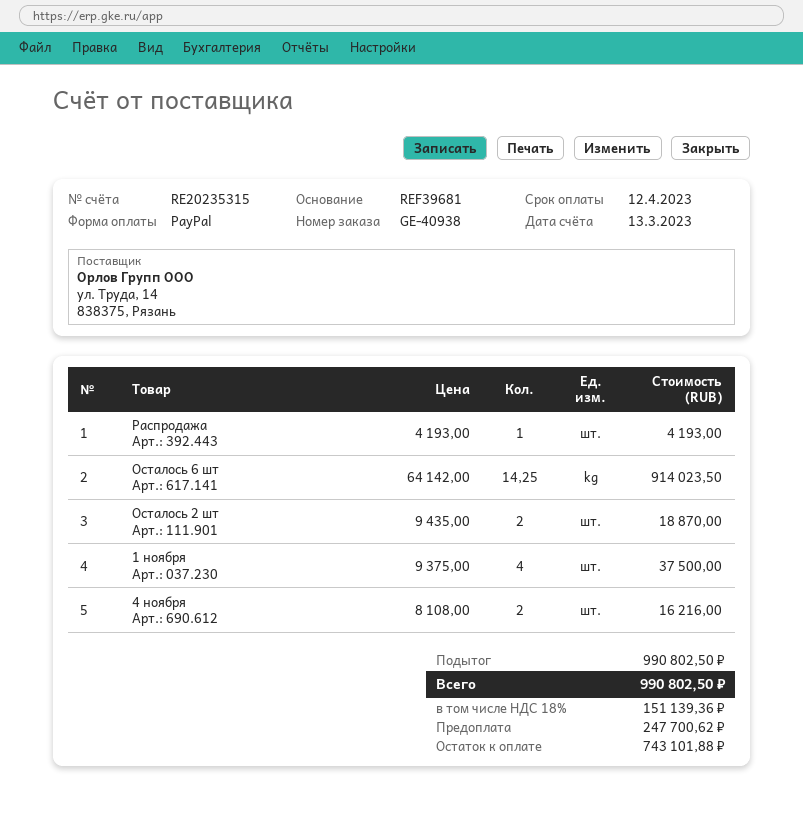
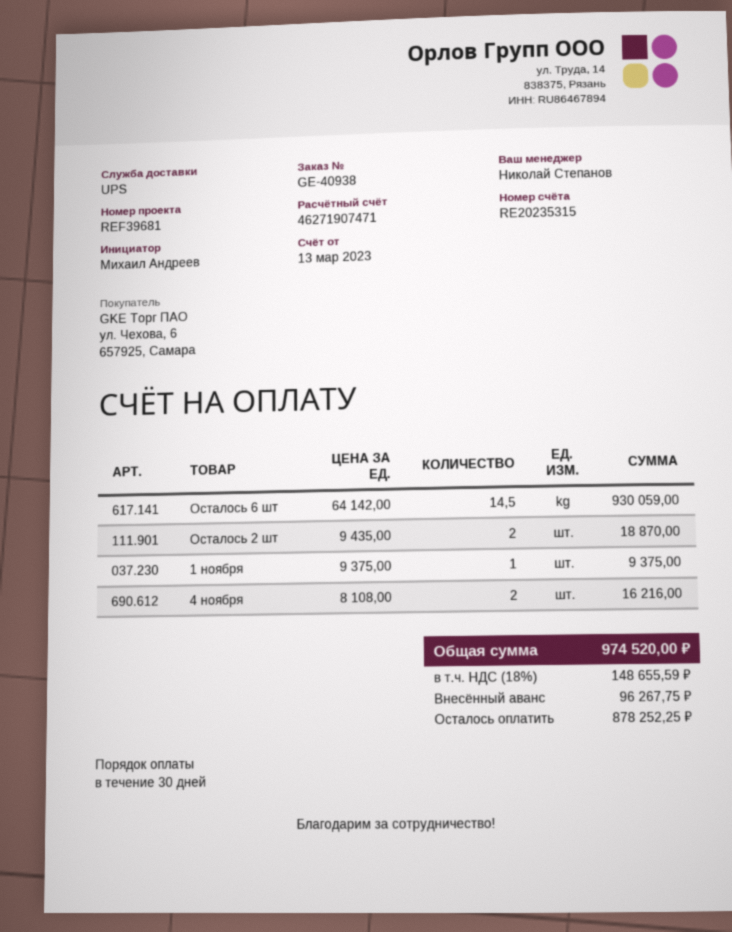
Распродажа: 1 x 4193.00 = 4193.00 -> none
Осталось 6 шт: 14.25 x 64142.00 = 914023.50 -> 14.5 x 64142.00 = 930059.00
1 ноября: 4 x 9375.00 = 37500.00 -> 1 x 9375.00 = 9375.00
tax: 18% = 151139.36 -> 18% = 148655.59
total: 990802.50 -> 974520.00
deposit: 247700.62 -> 96267.75
balance: 743101.88 -> 878252.25

